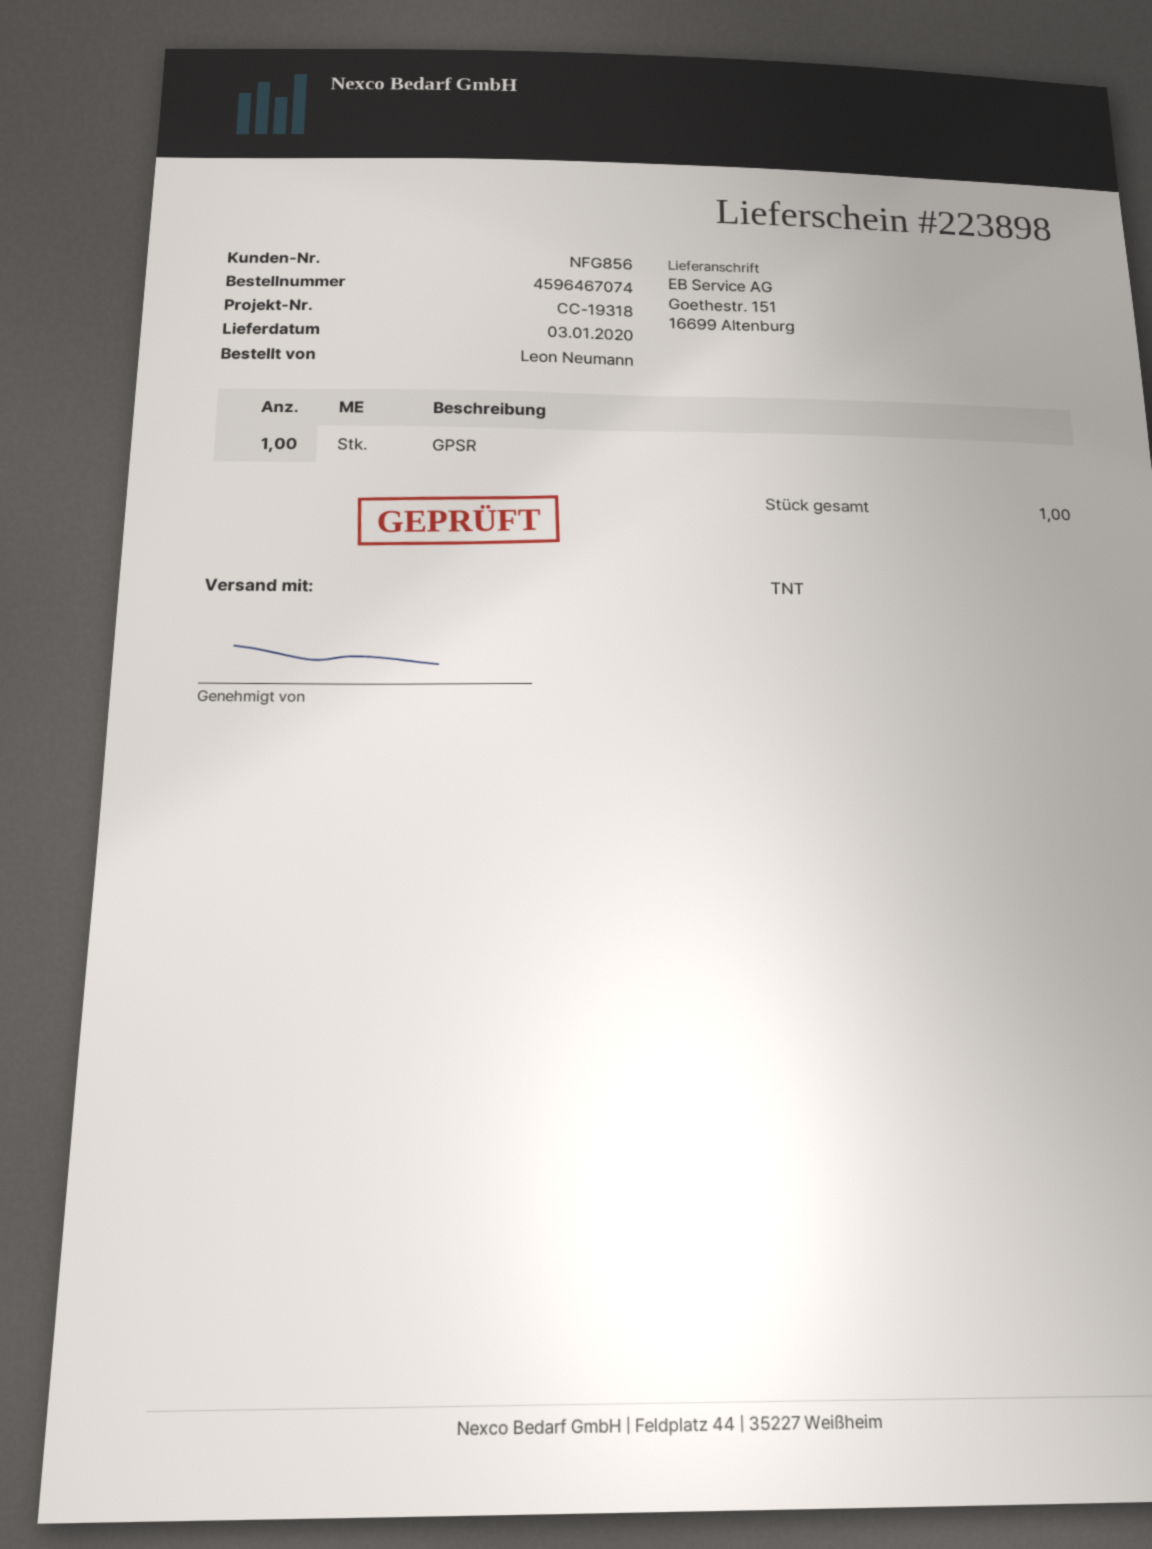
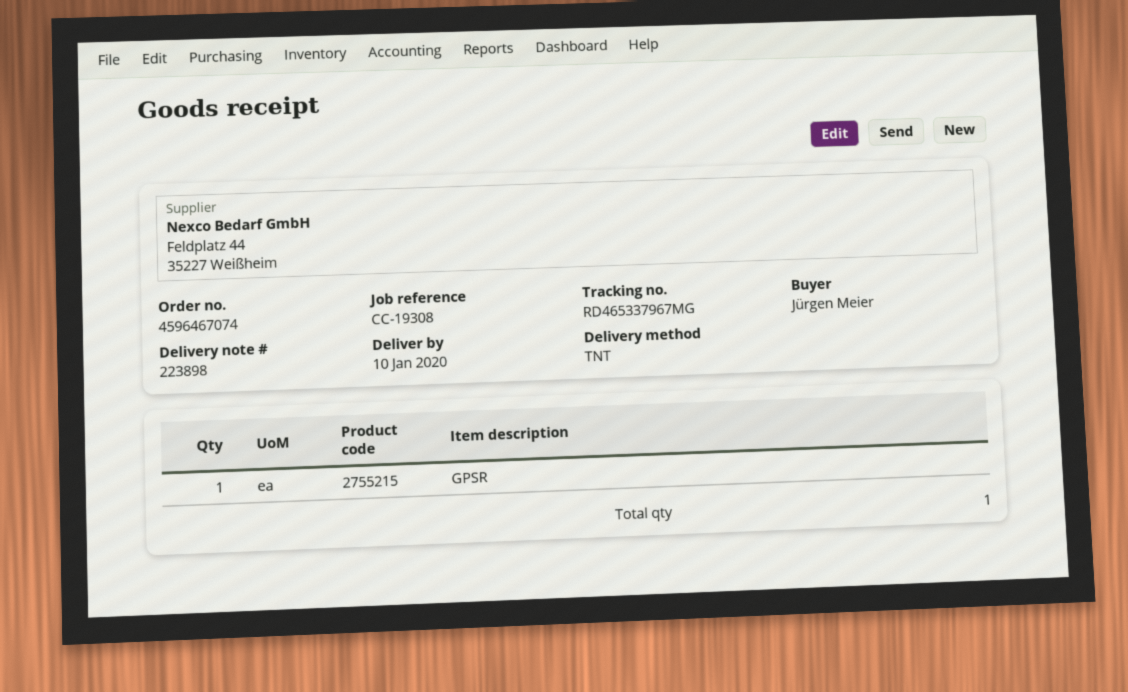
delivery date: 2020-01-03 -> 2020-01-10
reference: CC-19318 -> CC-19308
ordered by: Leon Neumann -> Jürgen Meier

